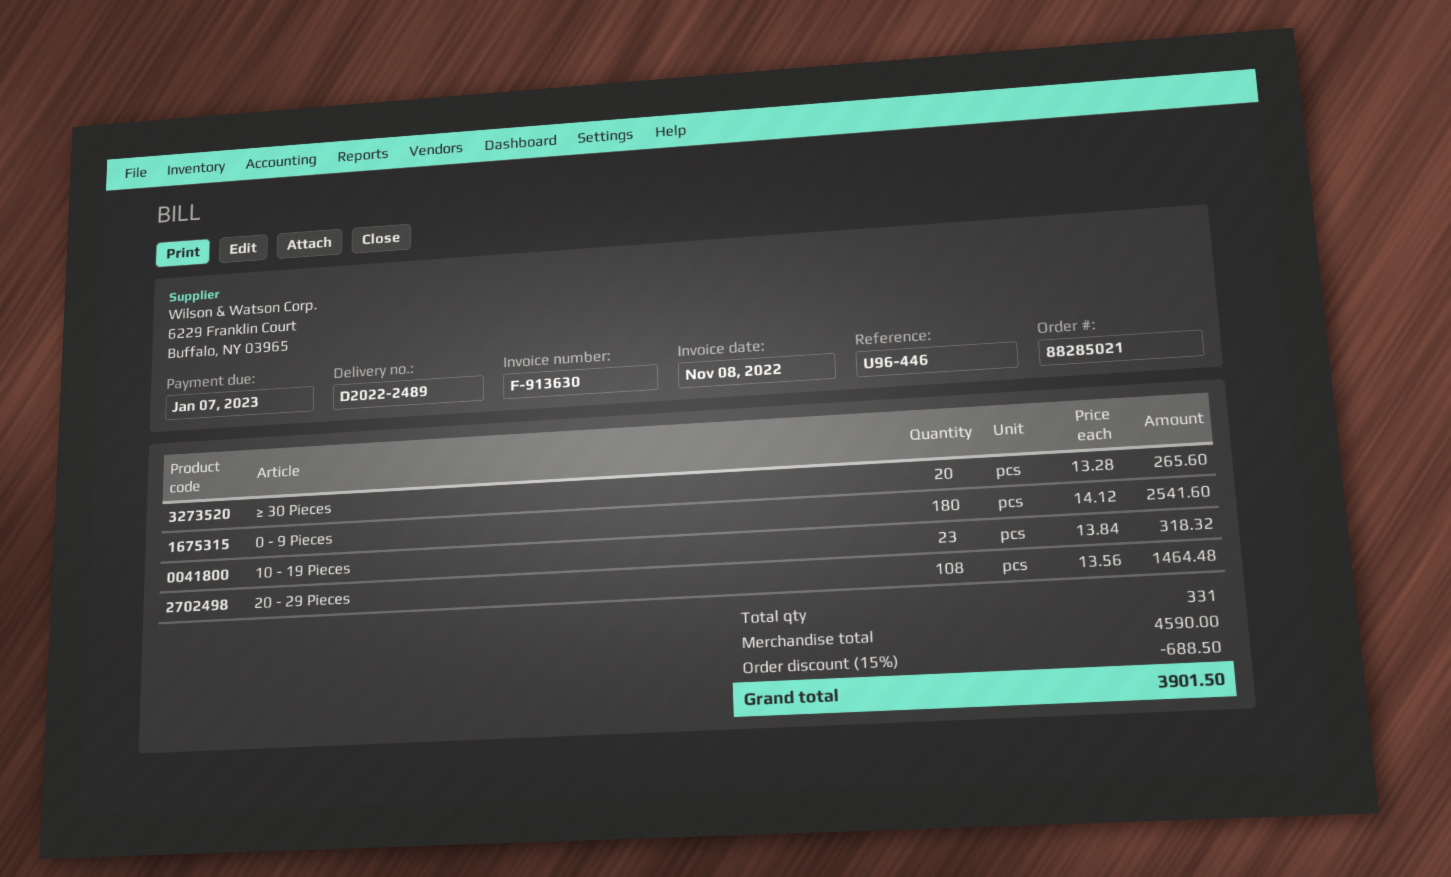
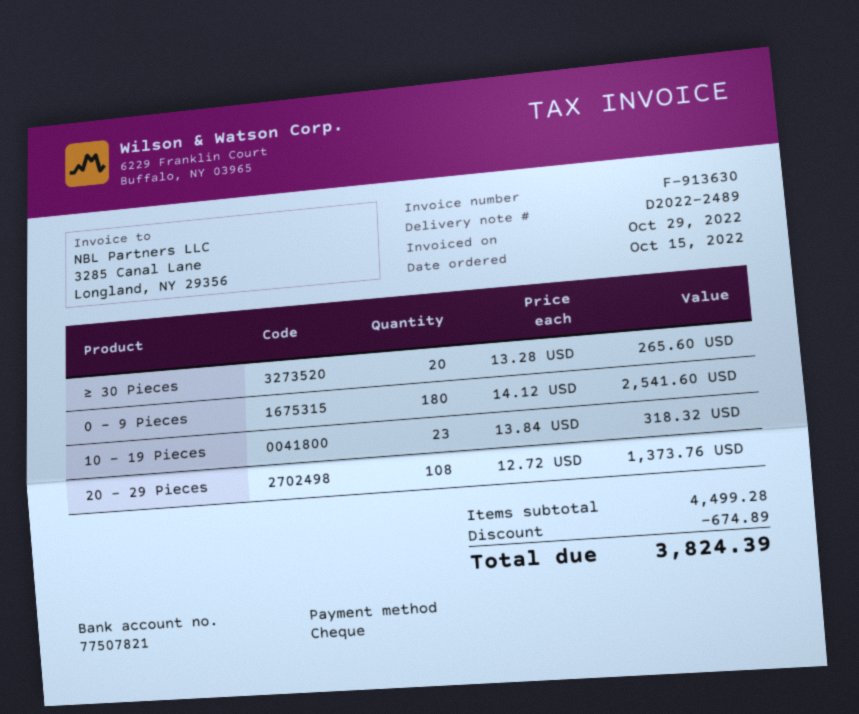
invoice date: 2022-11-08 -> 2022-10-29
20 - 29 Pieces: 108 x 13.56 = 1464.48 -> 108 x 12.72 = 1373.76
subtotal: 4590.00 -> 4499.28
discount: 688.50 -> 674.89
total: 3901.50 -> 3824.39

